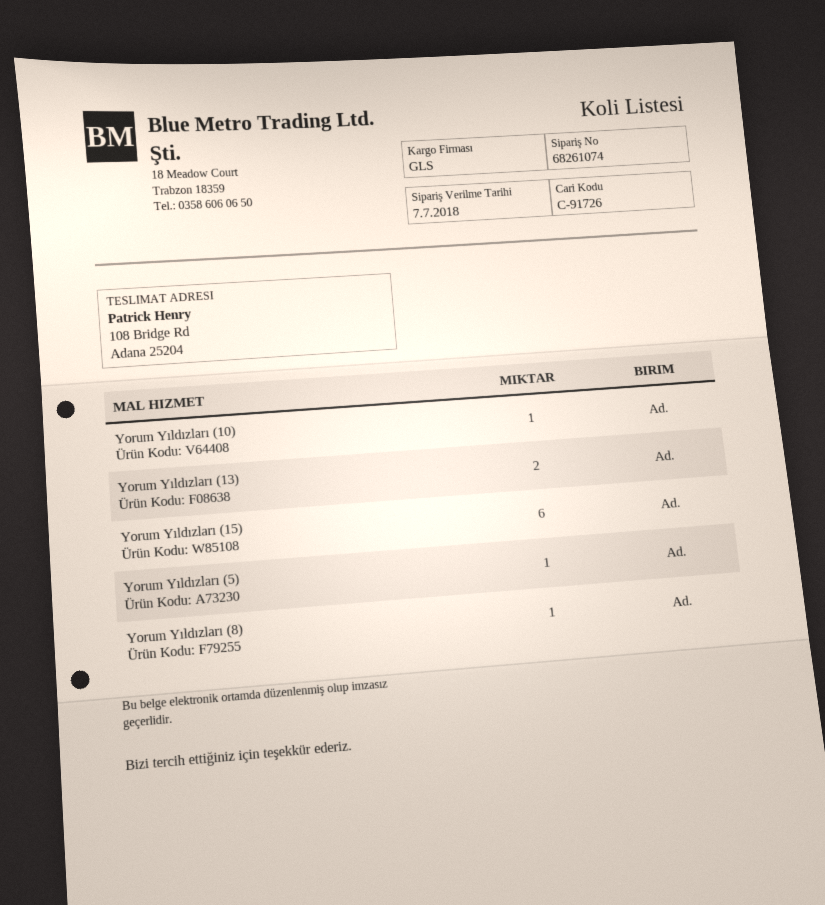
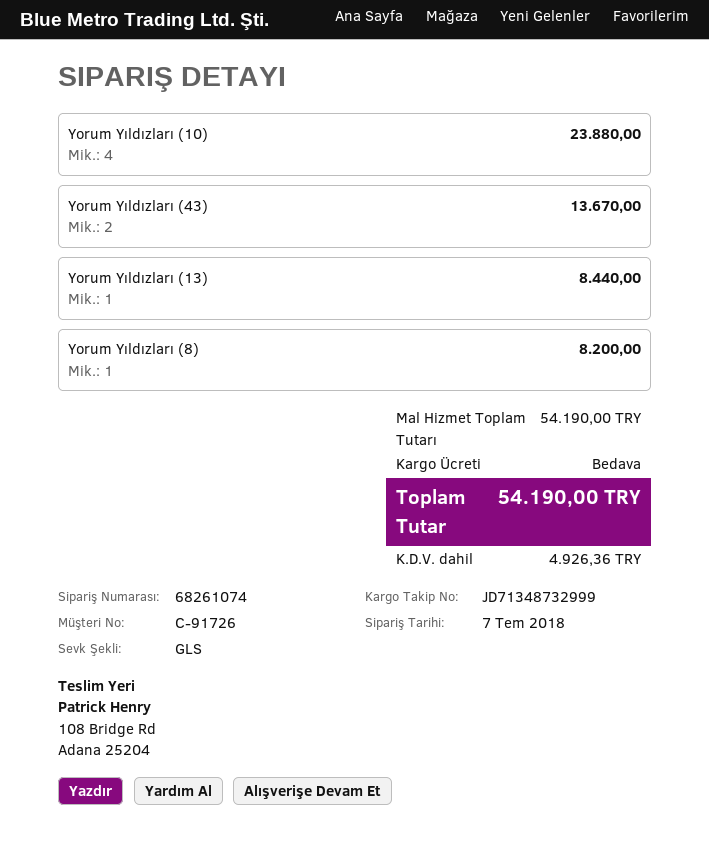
Yorum Yıldızları (10): 1 -> 4
Yorum Yıldızları (13): 2 -> 1
Yorum Yıldızları (15): 6 -> none
Yorum Yıldızları (5): 1 -> none
Yorum Yıldızları (43): none -> 2

